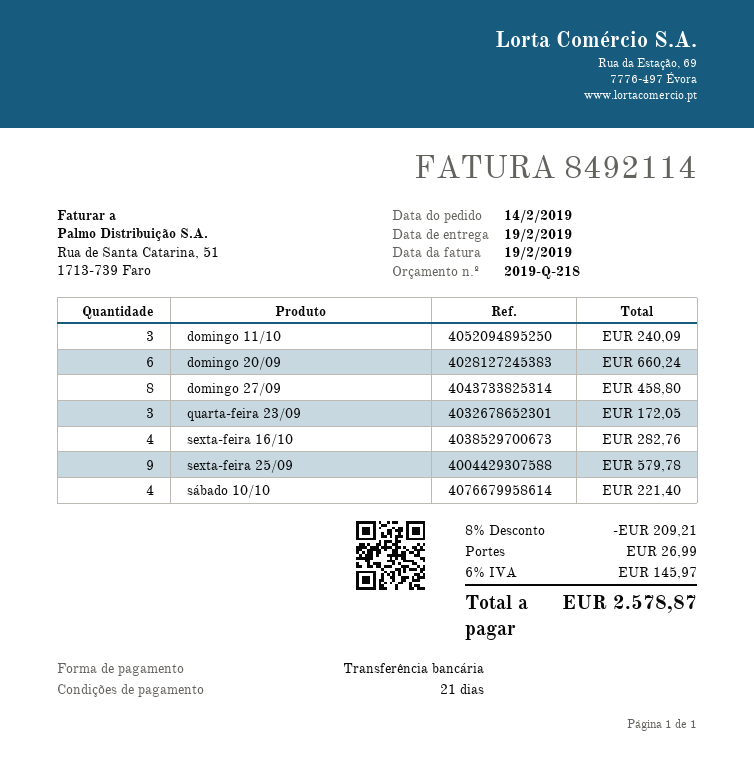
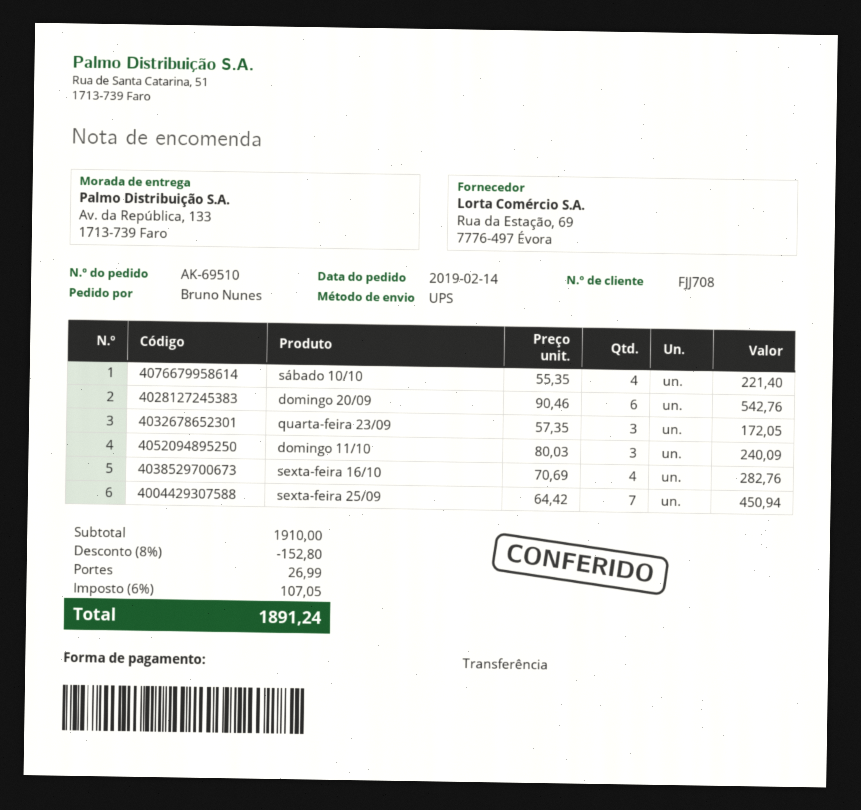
domingo 20/09: 6 for 660.24 -> 6 for 542.76
domingo 27/09: 8 for 458.80 -> none
sexta-feira 25/09: 9 for 579.78 -> 7 for 450.94
discount: 8% = 209.21 -> 8% = 152.80
tax: 6% = 145.97 -> 6% = 107.05
total: 2578.87 -> 1891.24

